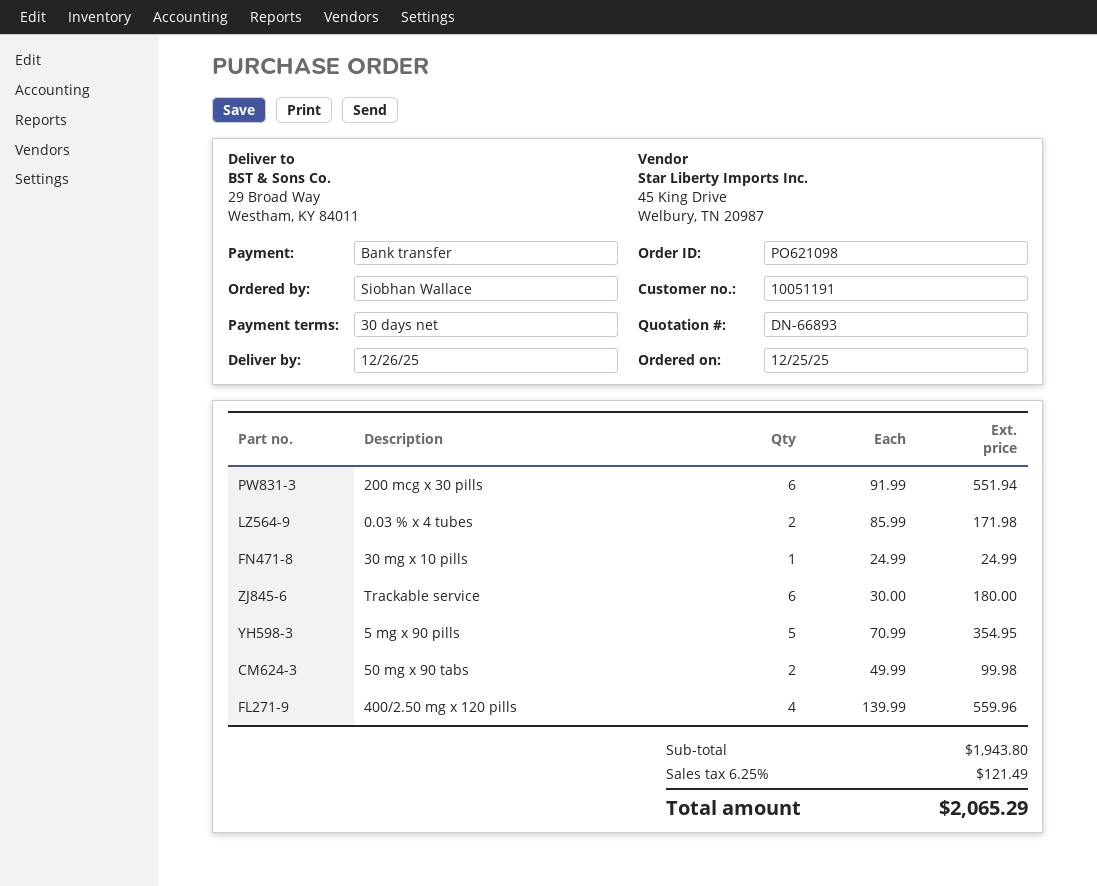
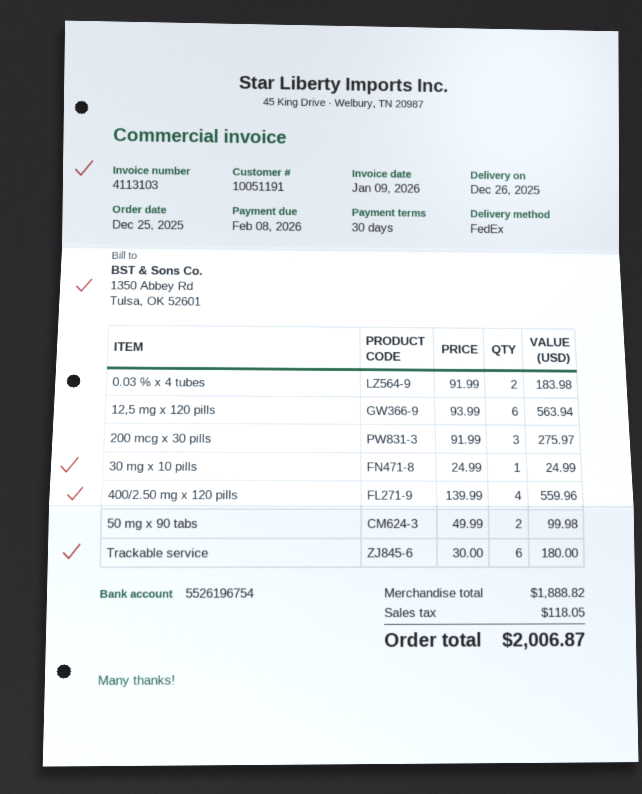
200 mcg x 30 pills: 6 x 91.99 = 551.94 -> 3 x 91.99 = 275.97
0.03 % x 4 tubes: 2 x 85.99 = 171.98 -> 2 x 91.99 = 183.98
5 mg x 90 pills: 5 x 70.99 = 354.95 -> none
12,5 mg x 120 pills: none -> 6 x 93.99 = 563.94
subtotal: 1943.80 -> 1888.82
tax: 121.49 -> 118.05
total: 2065.29 -> 2006.87

